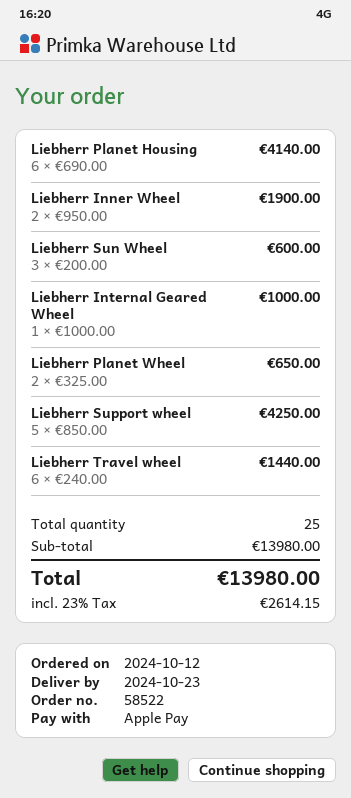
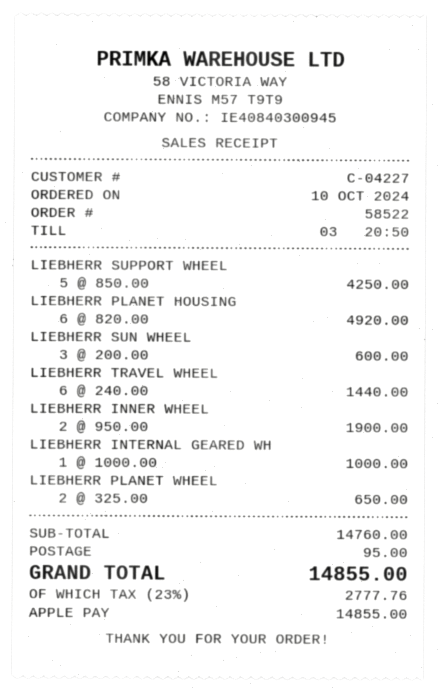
order date: 2024-10-12 -> 2024-10-10
Liebherr Planet Housing: 6 x 690.00 = 4140.00 -> 6 x 820.00 = 4920.00
subtotal: 13980.00 -> 14760.00
shipping: none -> 95.00
tax: 23% = 2614.15 -> 23% = 2777.76
total: 13980.00 -> 14855.00

